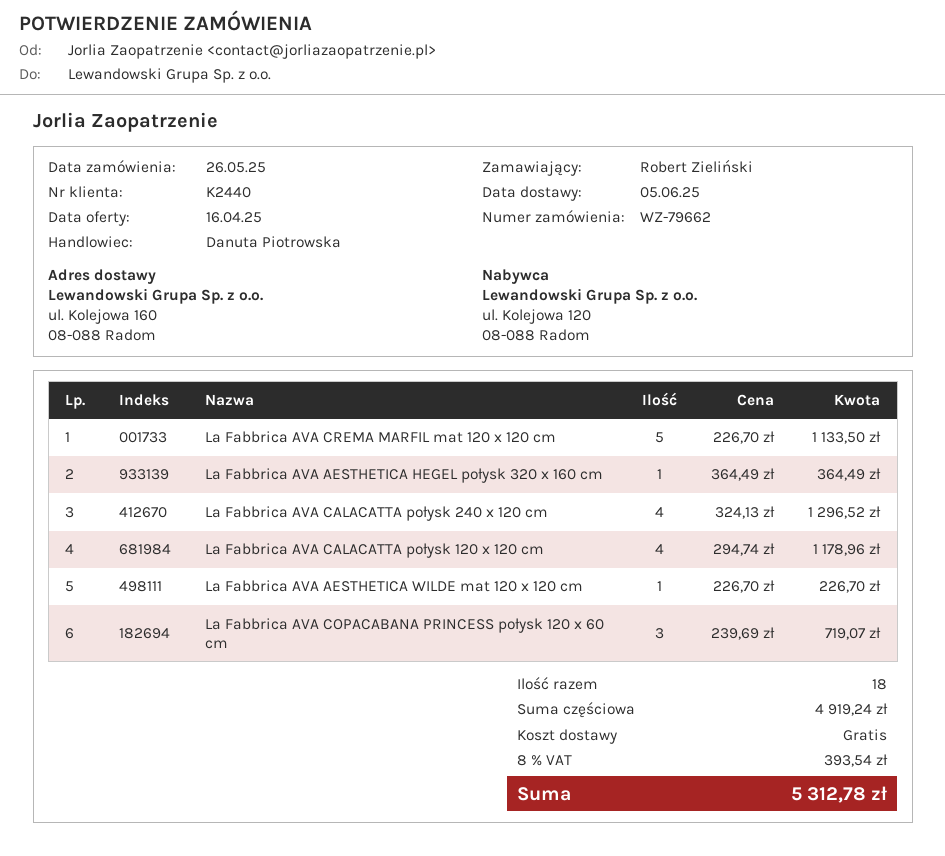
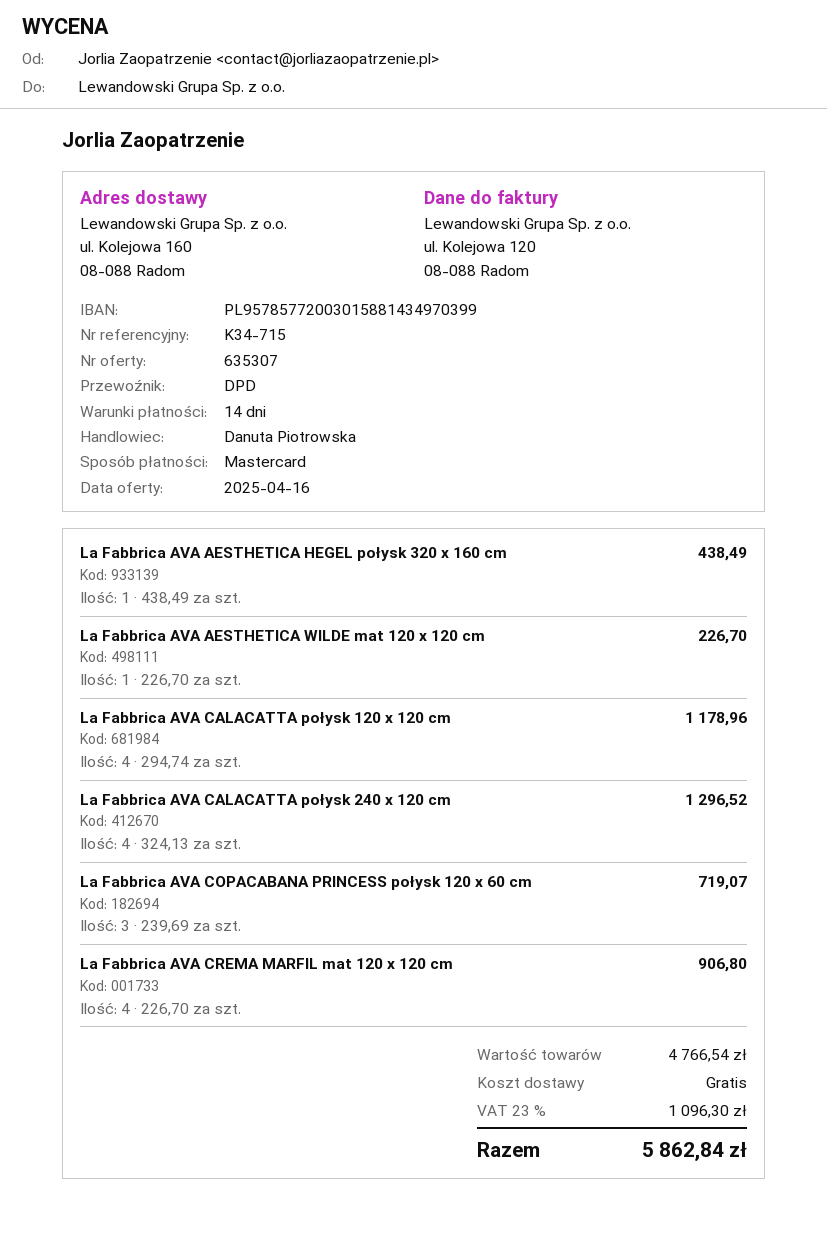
La Fabbrica AVA CREMA MARFIL mat 120 x 120 cm: 5 x 226.70 = 1133.50 -> 4 x 226.70 = 906.80
La Fabbrica AVA AESTHETICA HEGEL połysk 320 x 160 cm: 1 x 364.49 = 364.49 -> 1 x 438.49 = 438.49
subtotal: 4919.24 -> 4766.54
tax: 8% = 393.54 -> 23% = 1096.30
total: 5312.78 -> 5862.84

